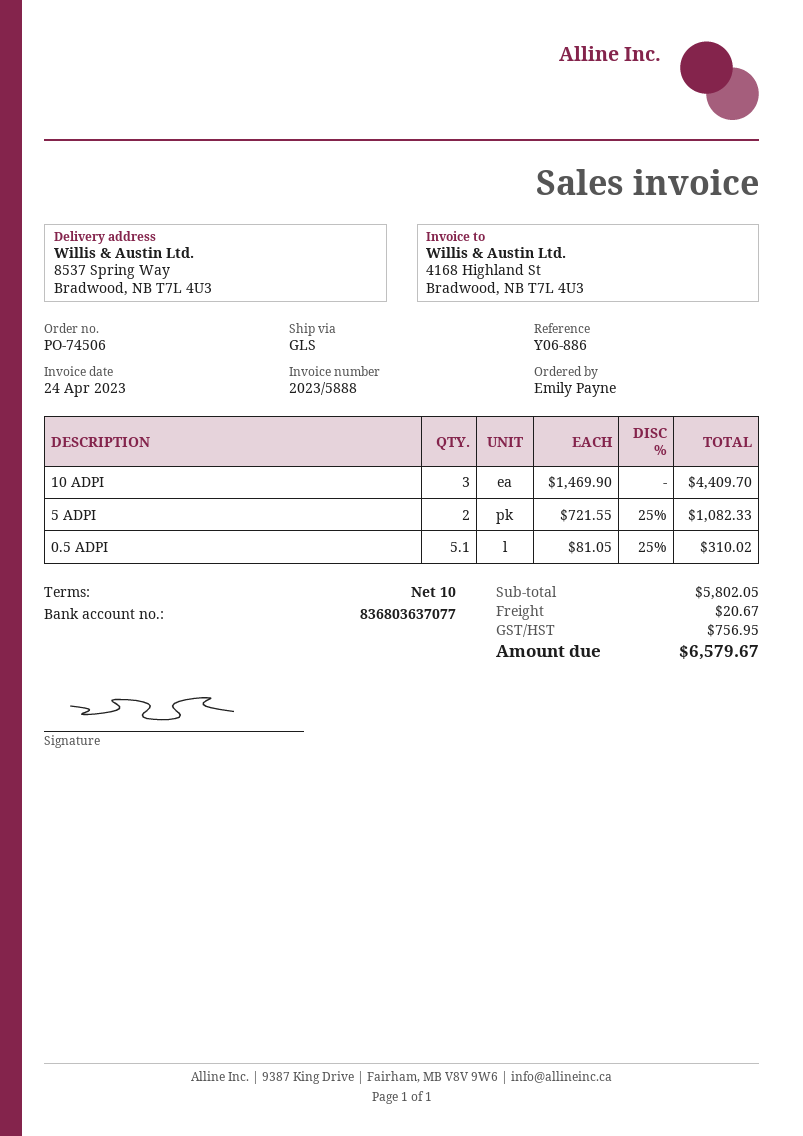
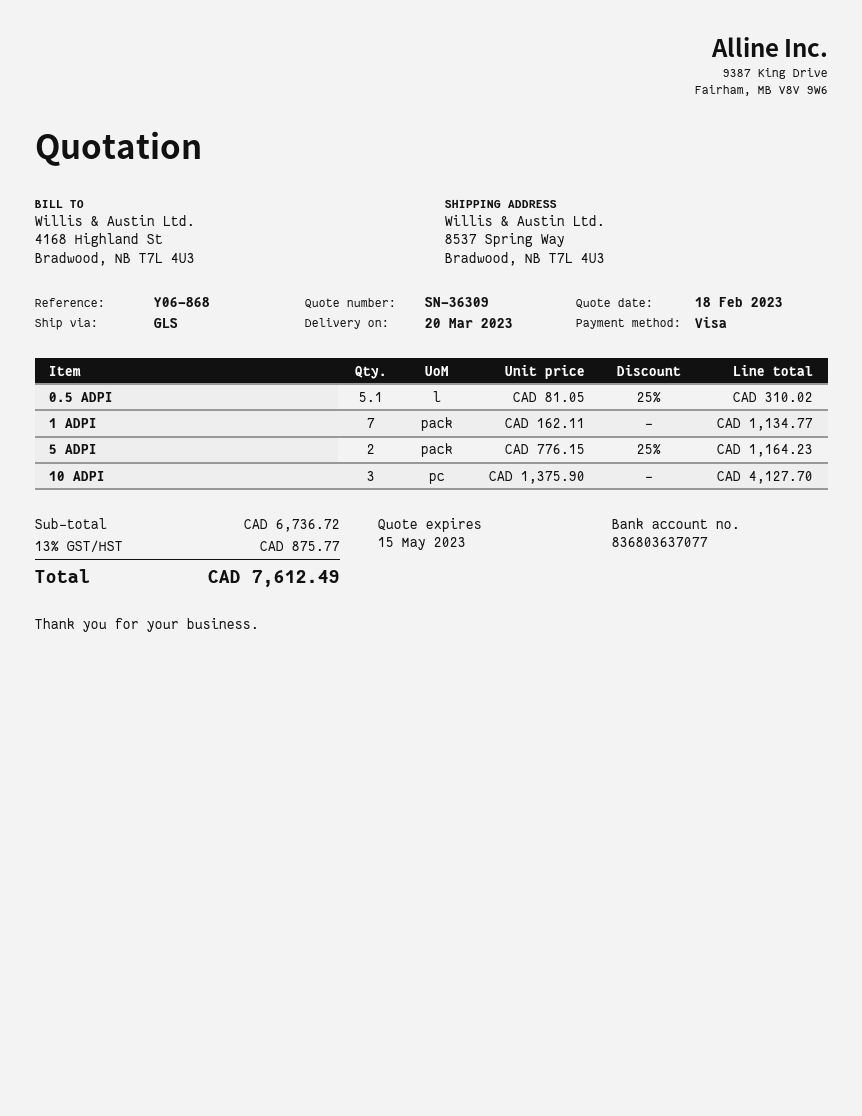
reference: Y06-886 -> Y06-868
10 ADPI: 3 x 1469.90 = 4409.70 -> 3 x 1375.90 = 4127.70
5 ADPI: 2 x 721.55 - 25% = 1082.33 -> 2 x 776.15 - 25% = 1164.23
1 ADPI: none -> 7 x 162.11 = 1134.77
subtotal: 5802.05 -> 6736.72
shipping: 20.67 -> none
tax: 756.95 -> 875.77
total: 6579.67 -> 7612.49

